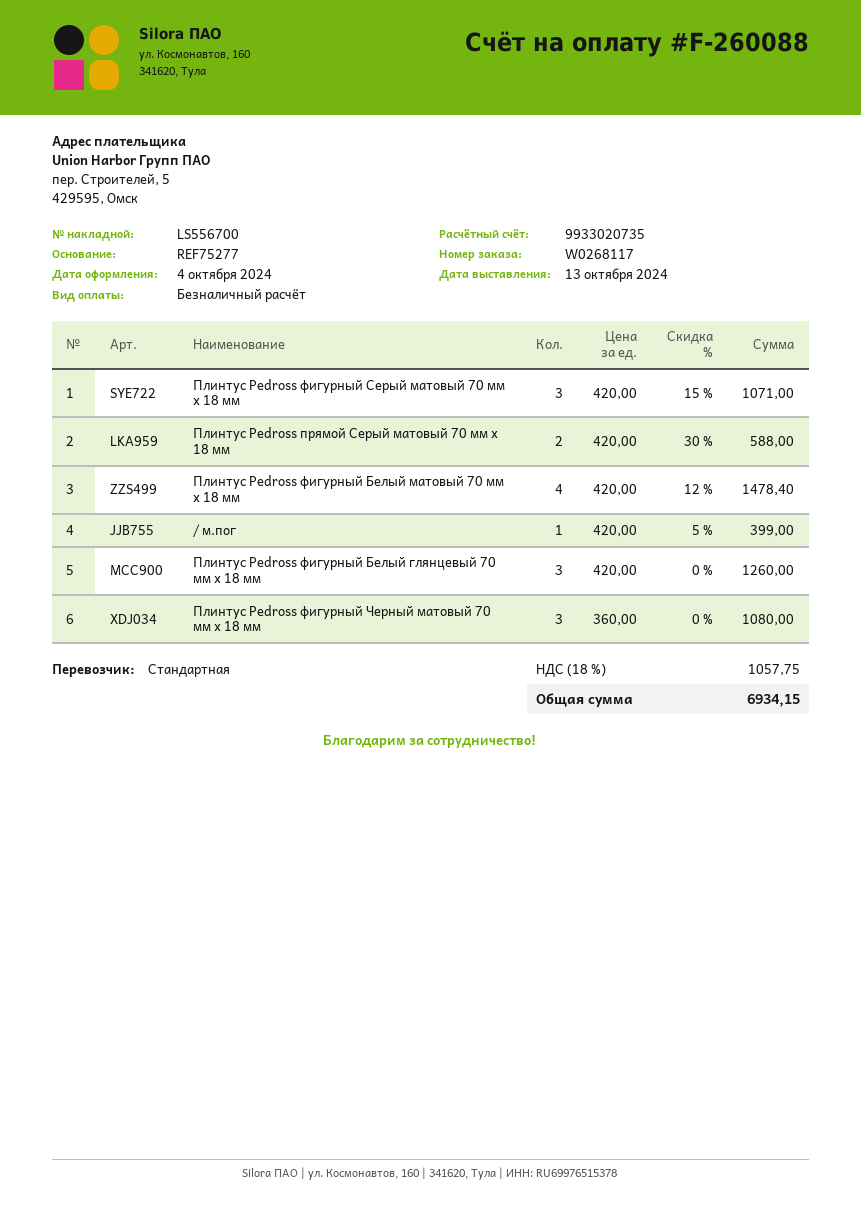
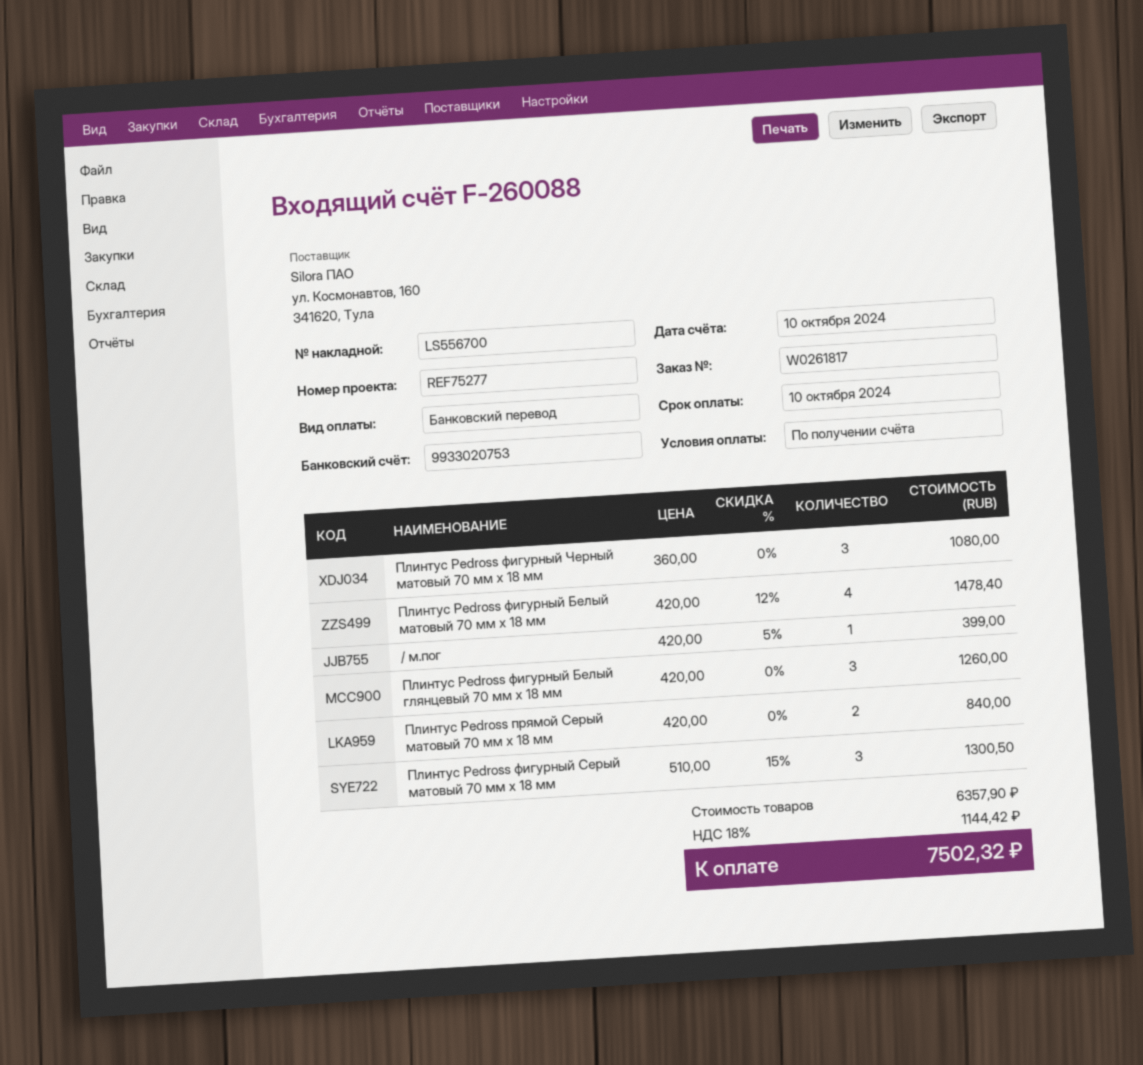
order number: W0268117 -> W0261817
invoice date: 2024-10-13 -> 2024-10-10
bank account: 9933020735 -> 9933020753
Плинтус Pedross фигурный Серый матовый 70 мм х 18 мм: 3 x 420.00 - 15% = 1071.00 -> 3 x 510.00 - 15% = 1300.50
Плинтус Pedross прямой Серый матовый 70 мм х 18 мм: 2 x 420.00 - 30% = 588.00 -> 2 x 420.00 = 840.00
tax: 18% = 1057.75 -> 18% = 1144.42
total: 6934.15 -> 7502.32

